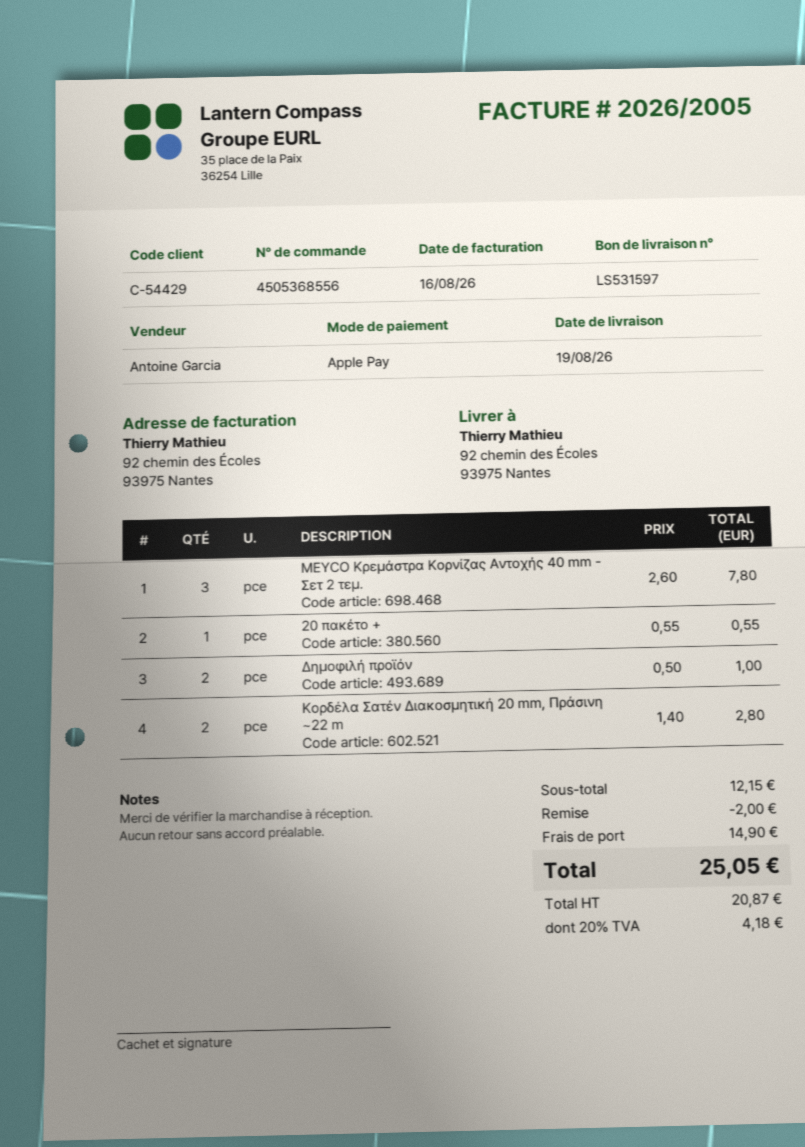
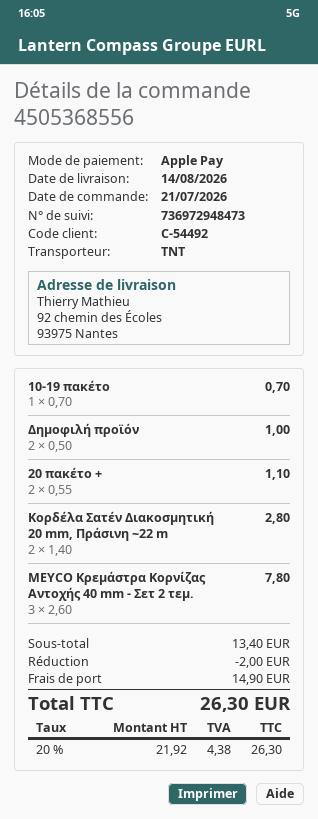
delivery date: 2026-08-19 -> 2026-08-14
customer number: C-54429 -> C-54492
20 πακέτο +: 1 x 0.55 = 0.55 -> 2 x 0.55 = 1.10
10-19 πακέτο: none -> 1 x 0.70 = 0.70
subtotal: 12.15 -> 13.40
net: 20.87 -> 21.92
tax: 20% = 4.18 -> 20% = 4.38
total: 25.05 -> 26.30

